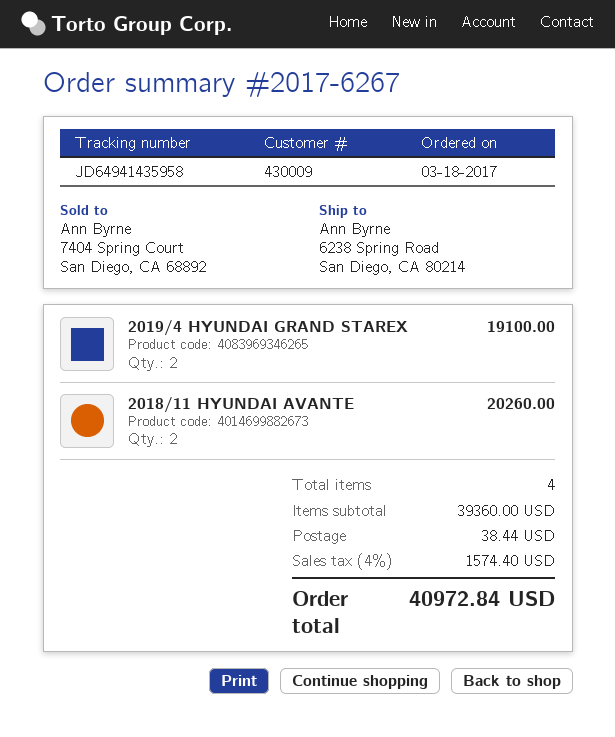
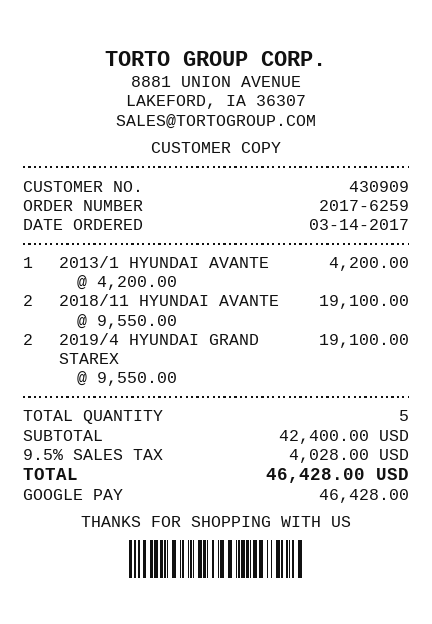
order number: 2017-6267 -> 2017-6259
order date: 2017-03-18 -> 2017-03-14
customer number: 430009 -> 430909
2018/11 HYUNDAI AVANTE: 2 for 20260.00 -> 2 for 19100.00
2013/1 HYUNDAI AVANTE: none -> 1 for 4200.00
total quantity: 4 -> 5
subtotal: 39360.00 -> 42400.00
shipping: 38.44 -> none
tax: 4% = 1574.40 -> 9.5% = 4028.00
total: 40972.84 -> 46428.00

